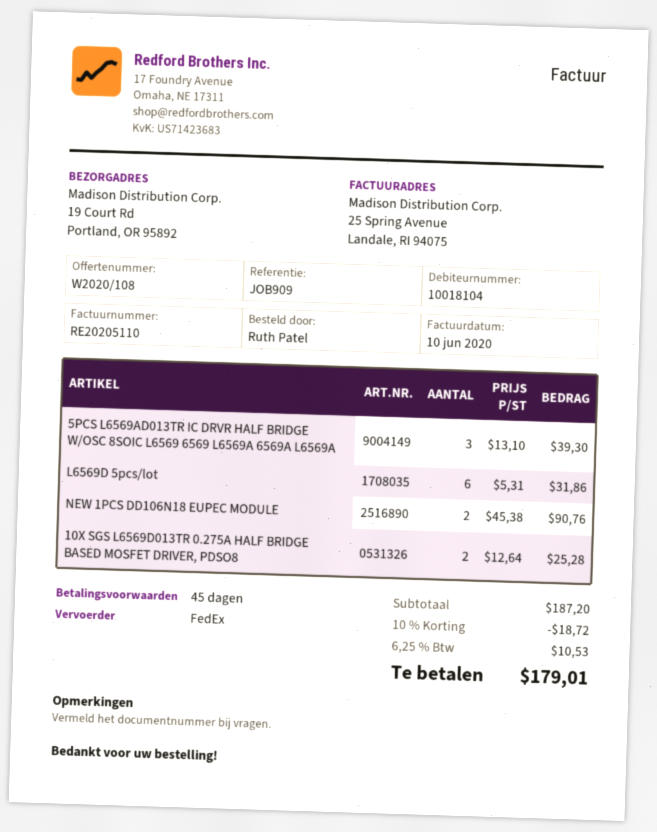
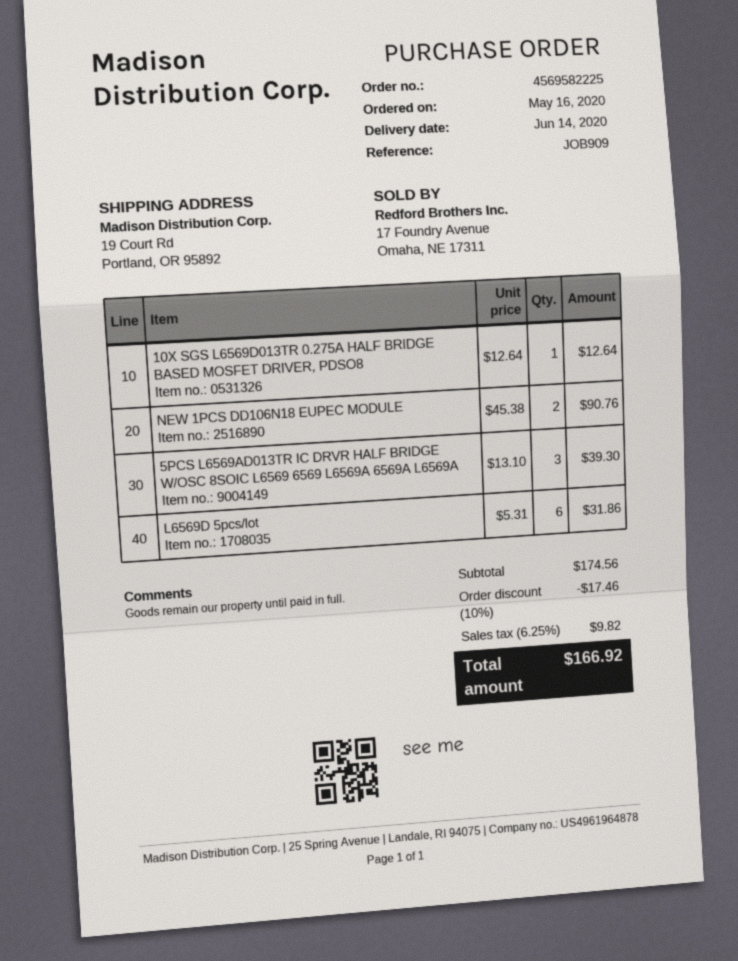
10X SGS L6569D013TR 0.275A HALF BRIDGE BASED MOSFET DRIVER, PDSO8: 2 x 12.64 = 25.28 -> 1 x 12.64 = 12.64
subtotal: 187.20 -> 174.56
discount: 10% = 18.72 -> 10% = 17.46
tax: 6.25% = 10.53 -> 6.25% = 9.82
total: 179.01 -> 166.92

